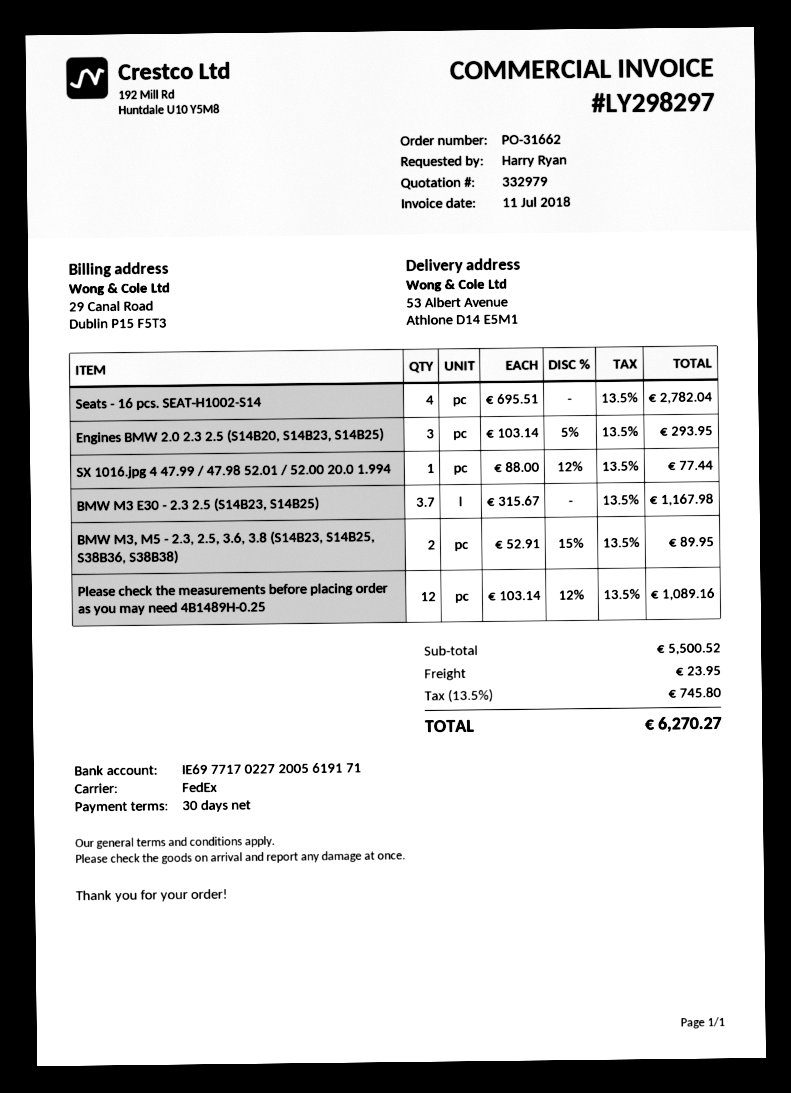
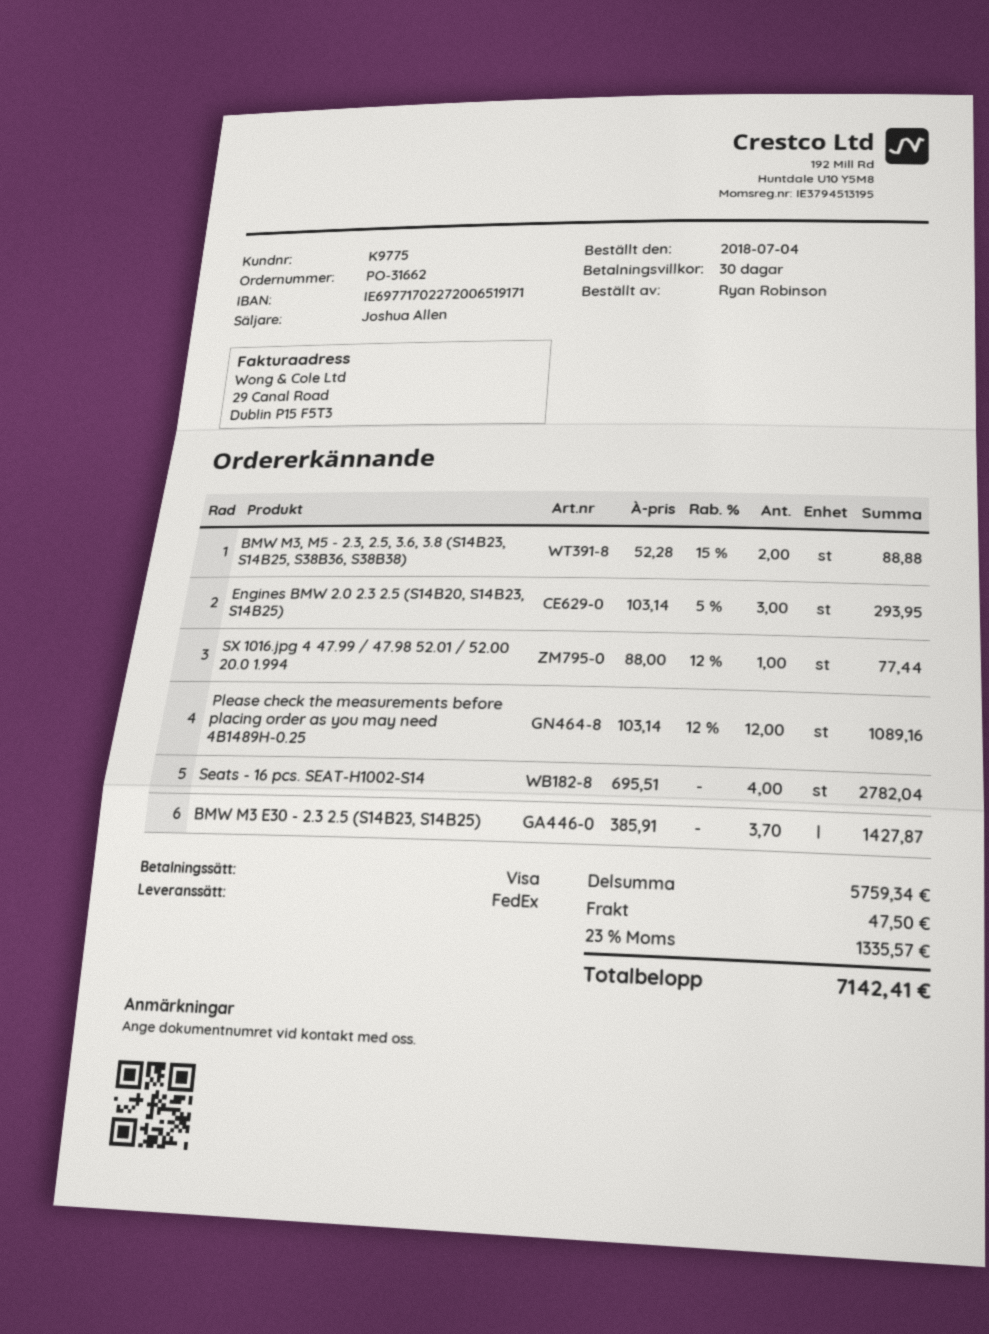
ordered by: Harry Ryan -> Ryan Robinson
bank account: IE69771702272005619171 -> IE69771702272006519171
BMW M3 E30 - 2.3 2.5 (S14B23, S14B25): 3.7 x 315.67 = 1167.98 -> 3.7 x 385.91 = 1427.87
BMW M3, M5 - 2.3, 2.5, 3.6, 3.8 (S14B23, S14B25, S38B36, S38B38): 2 x 52.91 - 15% = 89.95 -> 2 x 52.28 - 15% = 88.88
subtotal: 5500.52 -> 5759.34
shipping: 23.95 -> 47.50
tax: 13.5% = 745.80 -> 23% = 1335.57
total: 6270.27 -> 7142.41

